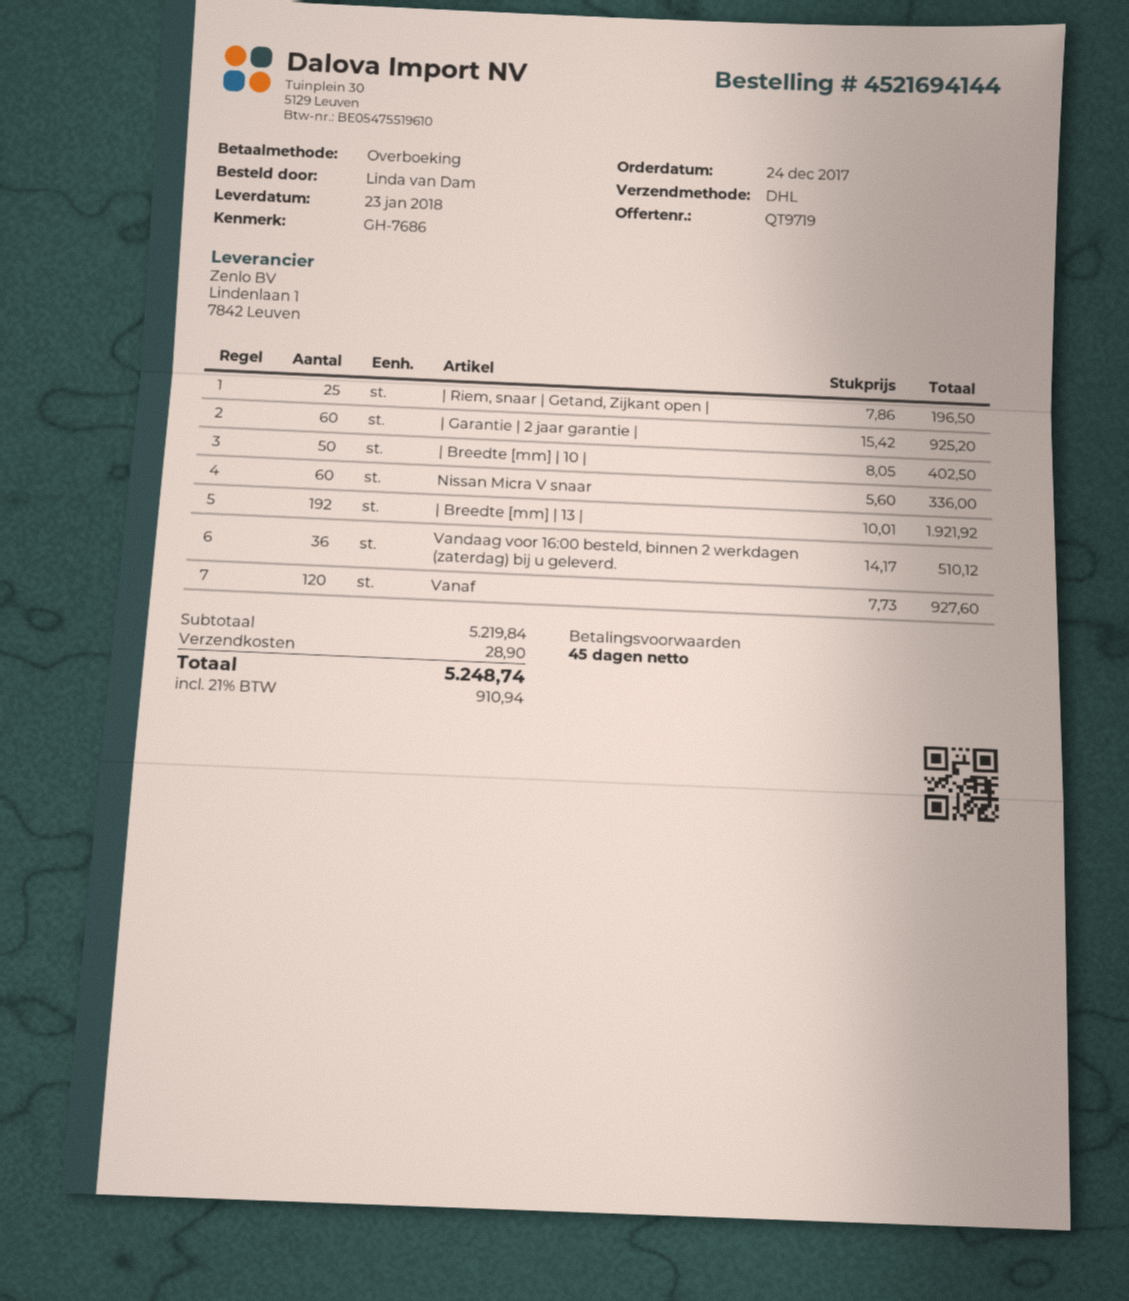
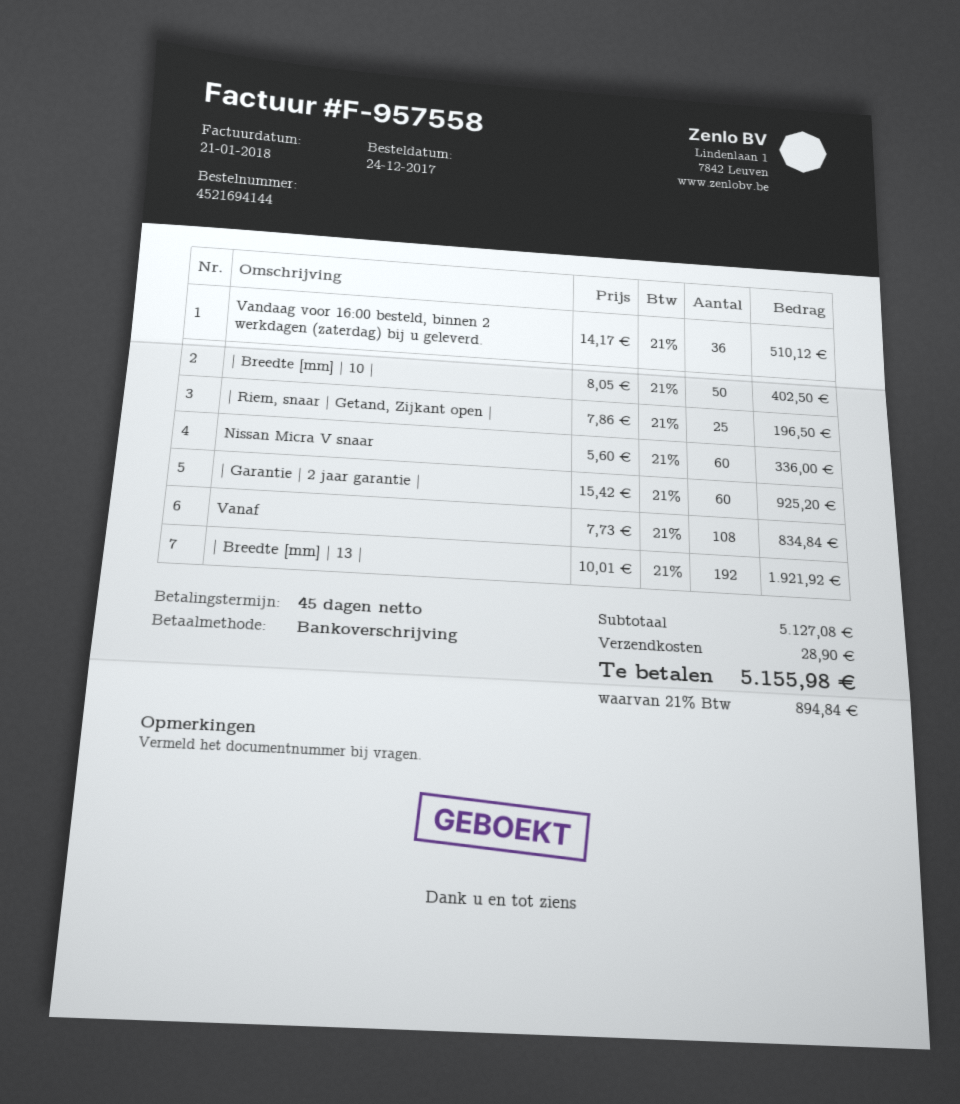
Vanaf: 120 x 7.73 = 927.60 -> 108 x 7.73 = 834.84
subtotal: 5219.84 -> 5127.08
tax: 21% = 910.94 -> 21% = 894.84
total: 5248.74 -> 5155.98

